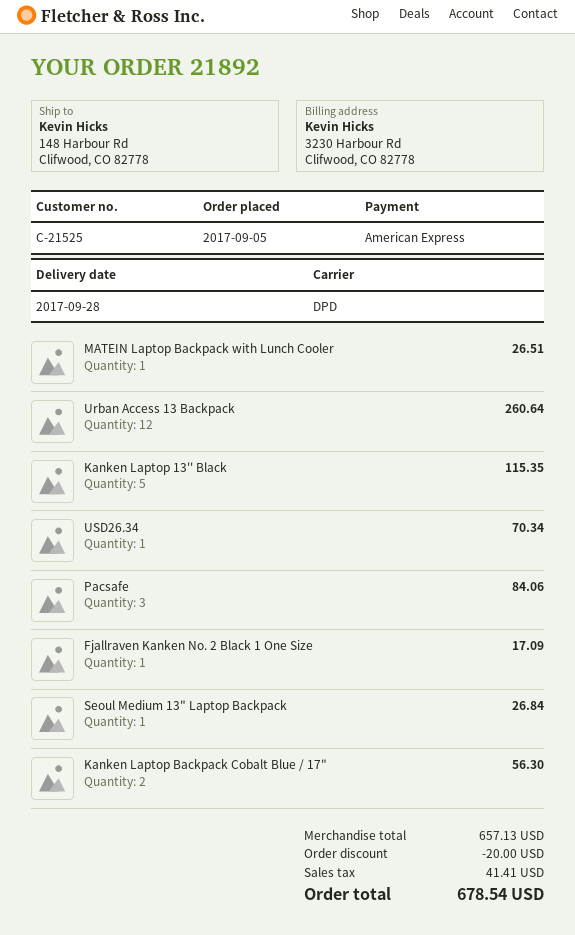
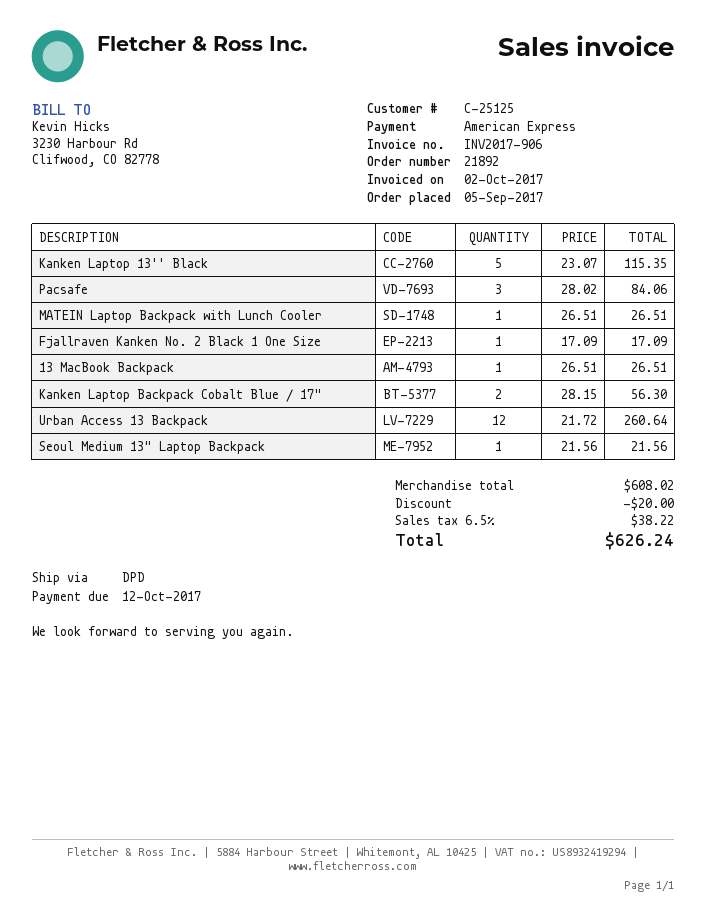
customer number: C-21525 -> C-25125
USD26.34: 1 for 70.34 -> none
Seoul Medium 13" Laptop Backpack: 1 for 26.84 -> 1 for 21.56
13 MacBook Backpack: none -> 1 for 26.51
subtotal: 657.13 -> 608.02
tax: 41.41 -> 38.22
total: 678.54 -> 626.24

